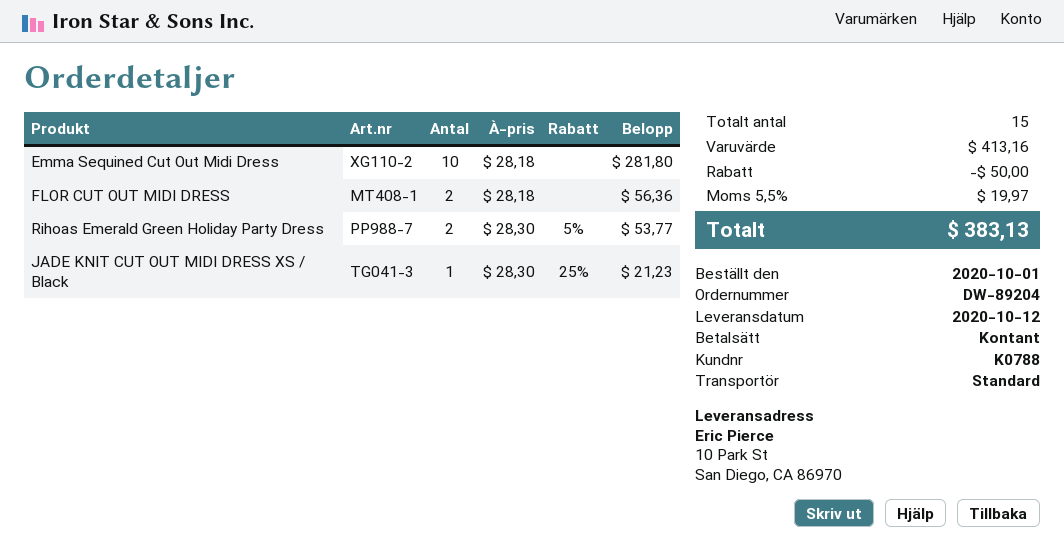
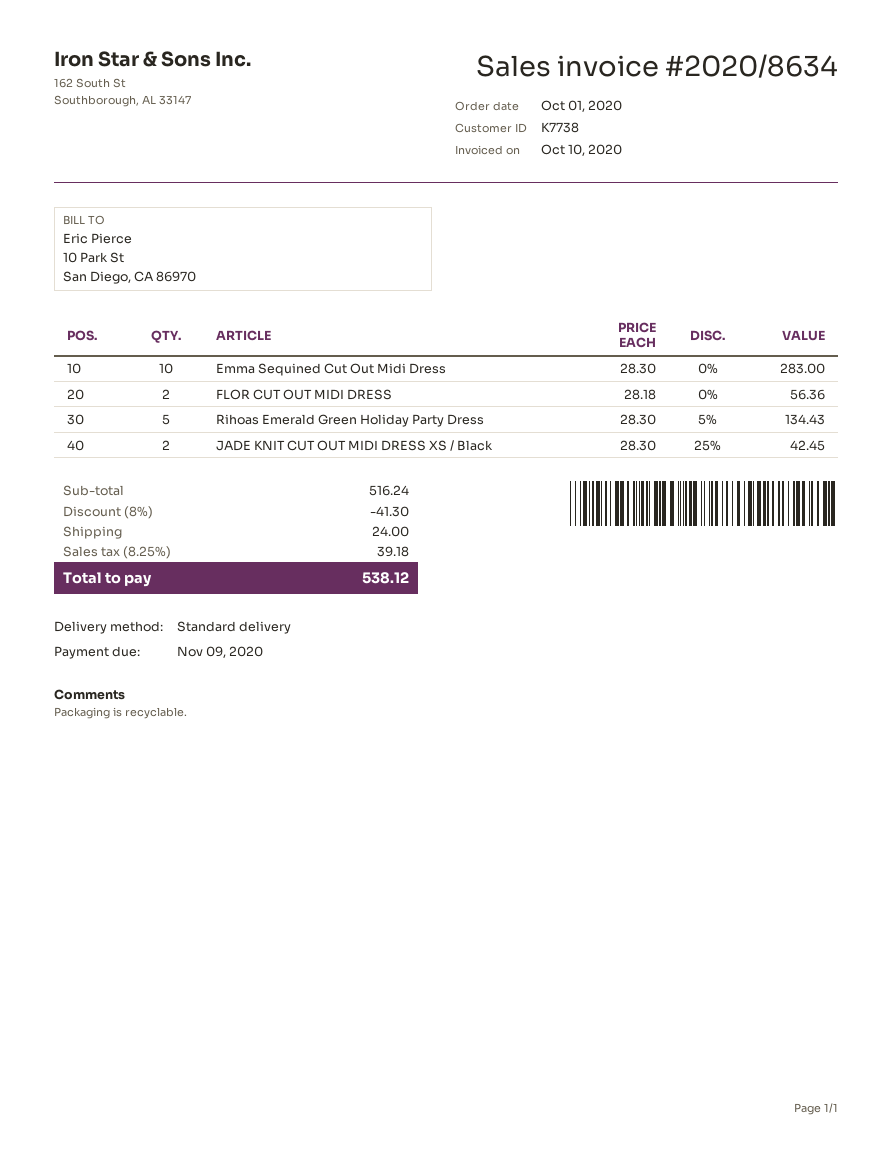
customer number: K0788 -> K7738
Emma Sequined Cut Out Midi Dress: 10 x 28.18 = 281.80 -> 10 x 28.30 = 283.00
Rihoas Emerald Green Holiday Party Dress: 2 x 28.30 - 5% = 53.77 -> 5 x 28.30 - 5% = 134.43
JADE KNIT CUT OUT MIDI DRESS XS / Black: 1 x 28.30 - 25% = 21.23 -> 2 x 28.30 - 25% = 42.45
subtotal: 413.16 -> 516.24
discount: 50.00 -> 41.30
shipping: none -> 24.00
tax: 5.5% = 19.97 -> 8.25% = 39.18
total: 383.13 -> 538.12

